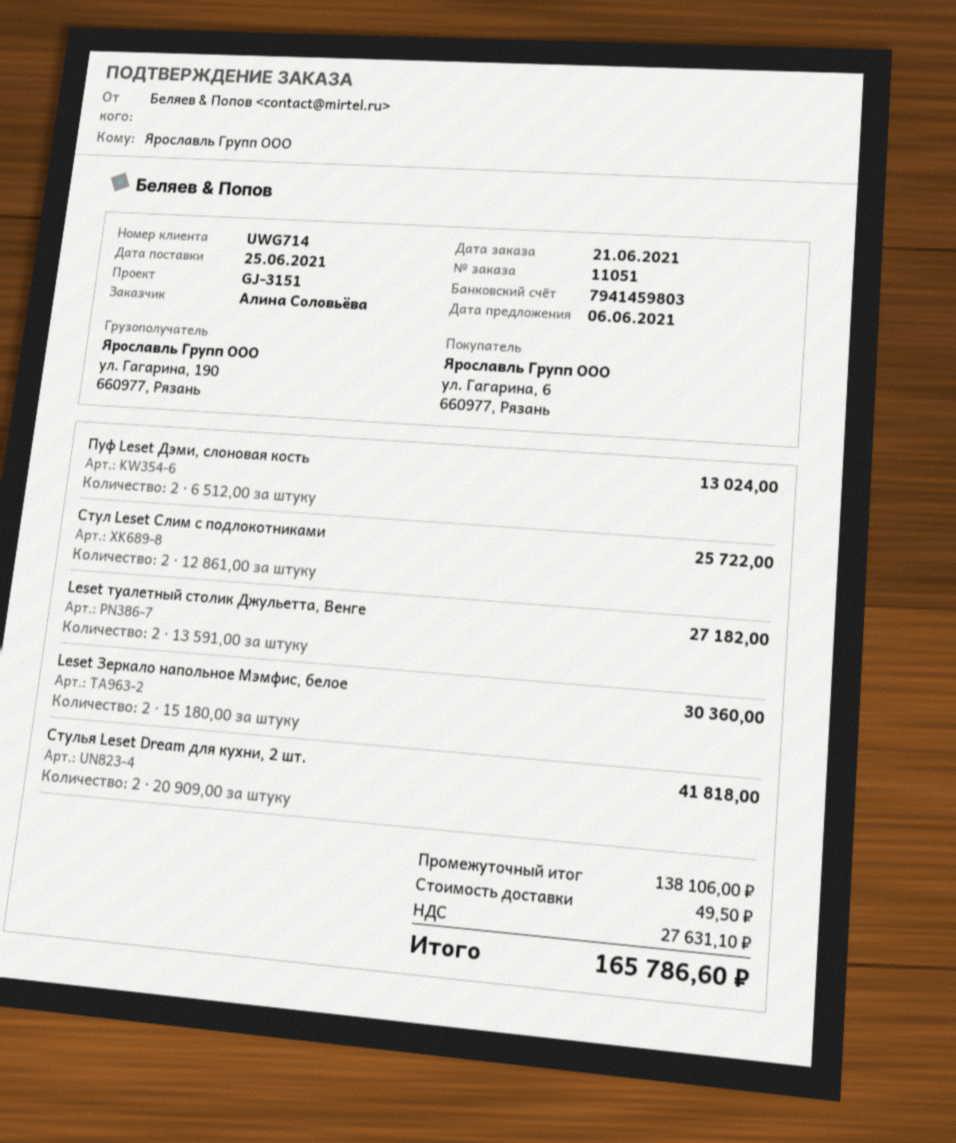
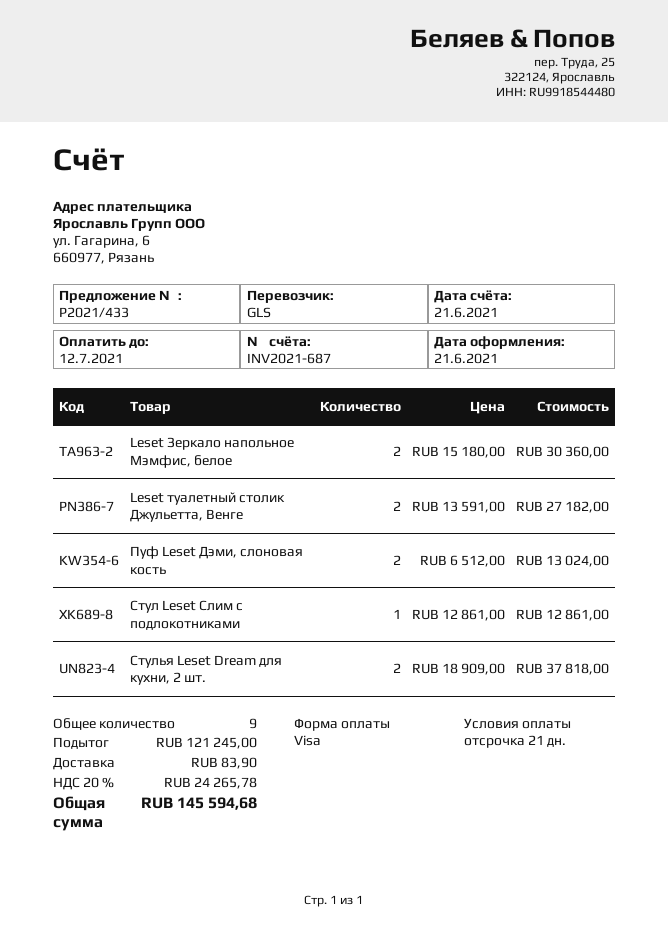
Стул Leset Слим с подлокотниками: 2 x 12861.00 = 25722.00 -> 1 x 12861.00 = 12861.00
Стулья Leset Dream для кухни, 2 шт.: 2 x 20909.00 = 41818.00 -> 2 x 18909.00 = 37818.00
subtotal: 138106.00 -> 121245.00
shipping: 49.50 -> 83.90
tax: 27631.10 -> 24265.78
total: 165786.60 -> 145594.68

